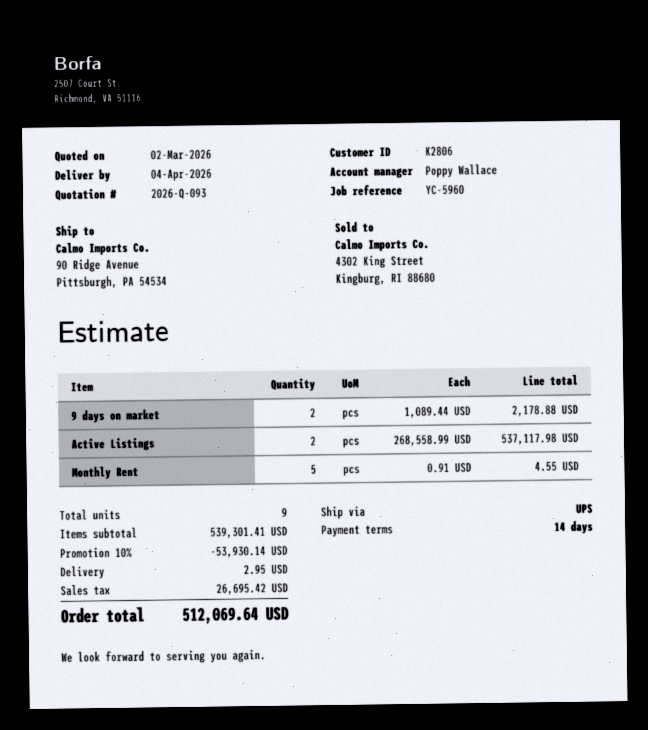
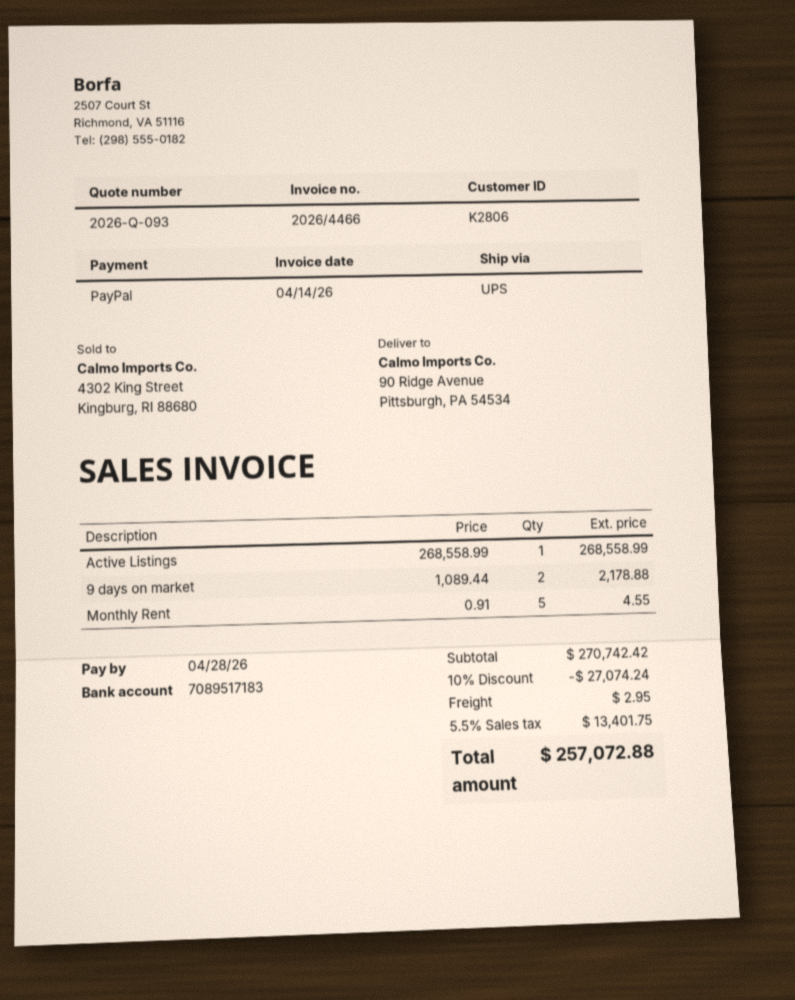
Active Listings: 2 x 268558.99 = 537117.98 -> 1 x 268558.99 = 268558.99
subtotal: 539301.41 -> 270742.42
discount: 10% = 53930.14 -> 10% = 27074.24
tax: 26695.42 -> 13401.75
total: 512069.64 -> 257072.88

